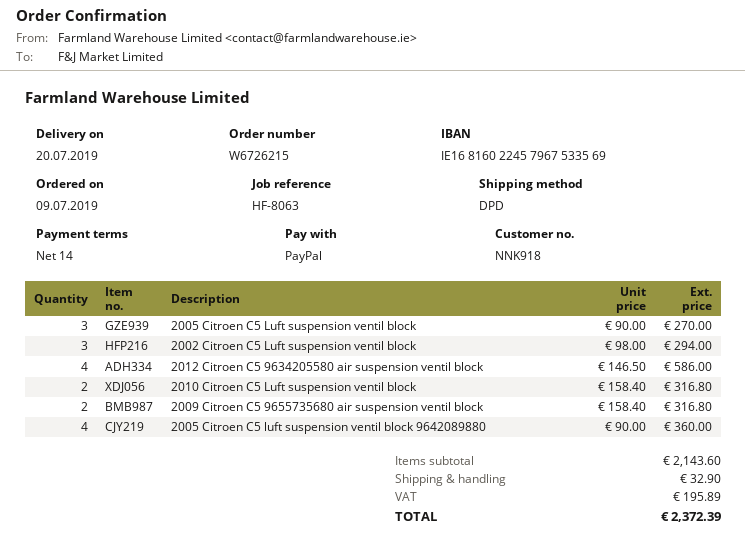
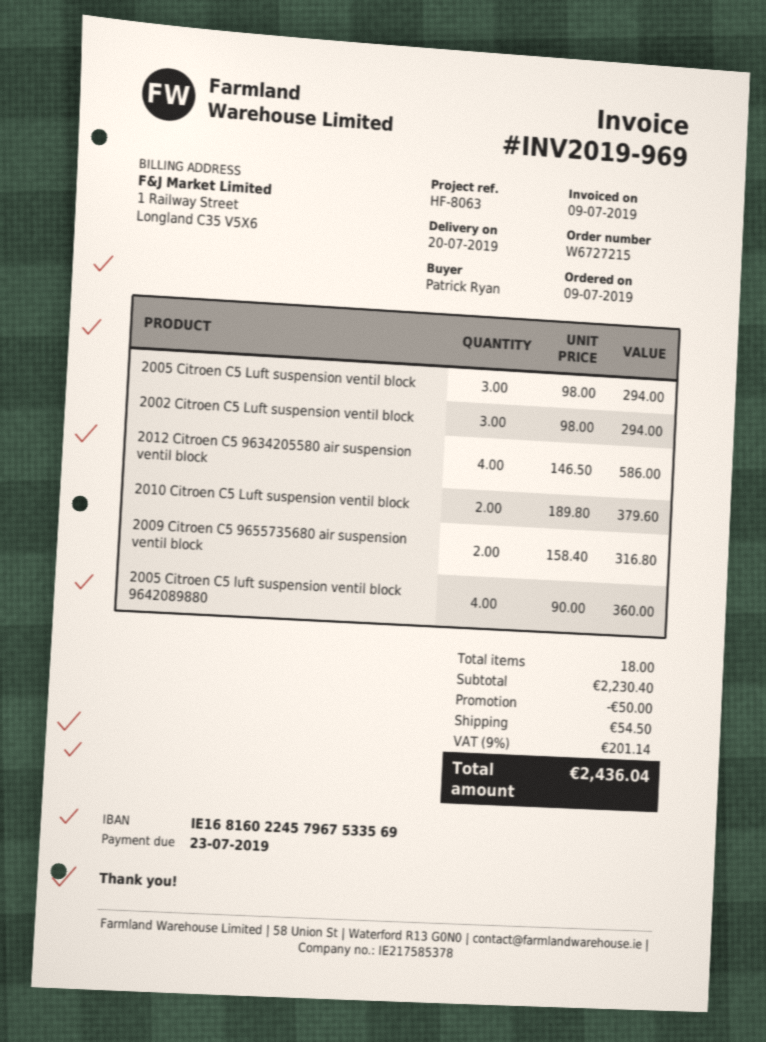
order number: W6726215 -> W6727215
2005 Citroen C5 Luft suspension ventil block: 3 x 90.00 = 270.00 -> 3 x 98.00 = 294.00
2010 Citroen C5 Luft suspension ventil block: 2 x 158.40 = 316.80 -> 2 x 189.80 = 379.60
subtotal: 2143.60 -> 2230.40
discount: none -> 50.00
shipping: 32.90 -> 54.50
tax: 195.89 -> 201.14
total: 2372.39 -> 2436.04

